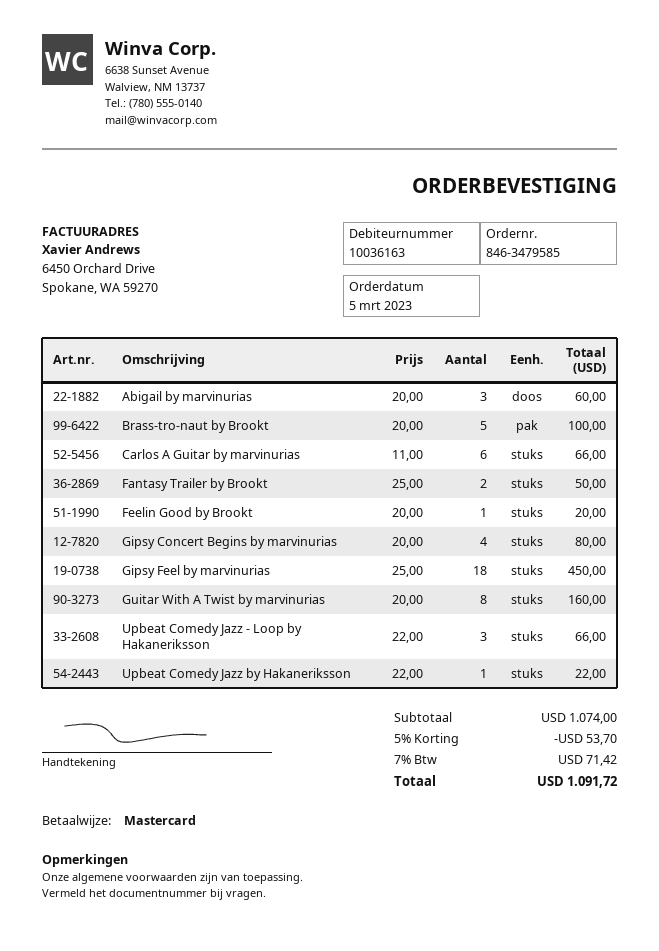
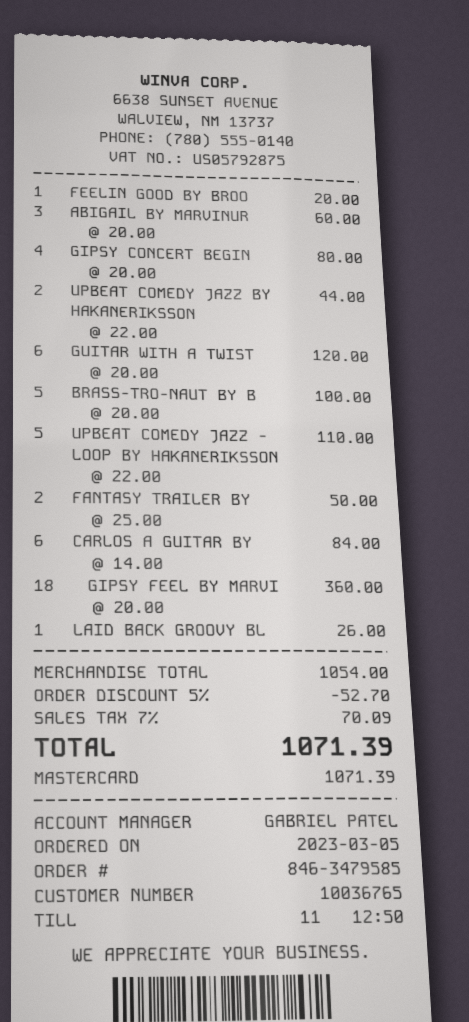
customer number: 10036163 -> 10036765
Carlos A Guitar by marvinurias: 6 x 11.00 = 66.00 -> 6 x 14.00 = 84.00
Gipsy Feel by marvinurias: 18 x 25.00 = 450.00 -> 18 x 20.00 = 360.00
Guitar With A Twist by marvinurias: 8 x 20.00 = 160.00 -> 6 x 20.00 = 120.00
Upbeat Comedy Jazz - Loop by Hakaneriksson: 3 x 22.00 = 66.00 -> 5 x 22.00 = 110.00
Upbeat Comedy Jazz by Hakaneriksson: 1 x 22.00 = 22.00 -> 2 x 22.00 = 44.00
LAID BACK GROOVY BL: none -> 1 x 26.00 = 26.00
subtotal: 1074.00 -> 1054.00
discount: 5% = 53.70 -> 5% = 52.70
tax: 7% = 71.42 -> 7% = 70.09
total: 1091.72 -> 1071.39

